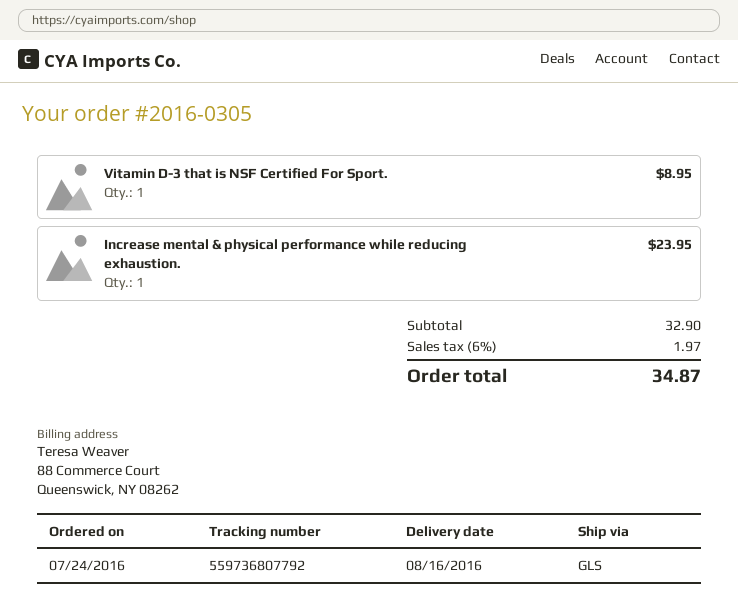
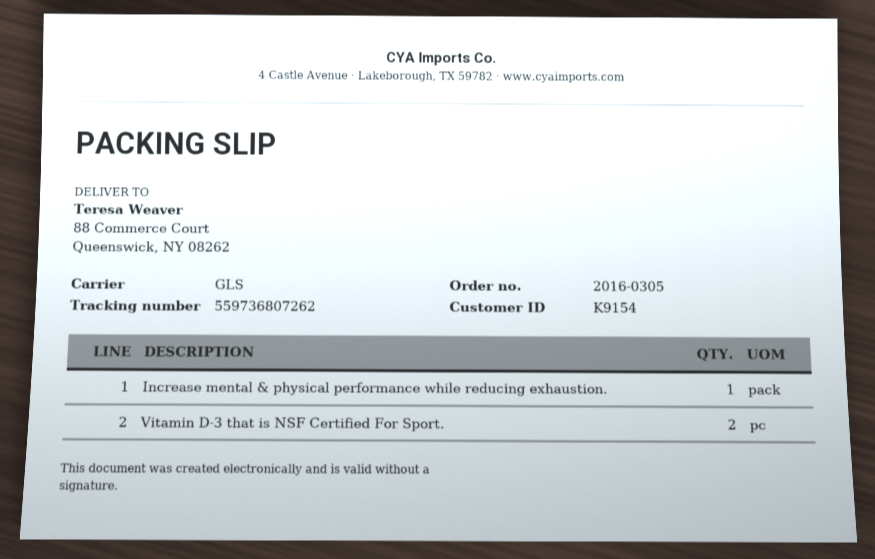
tracking number: 559736807792 -> 559736807262
Vitamin D-3 that is NSF Certified For Sport.: 1 -> 2

